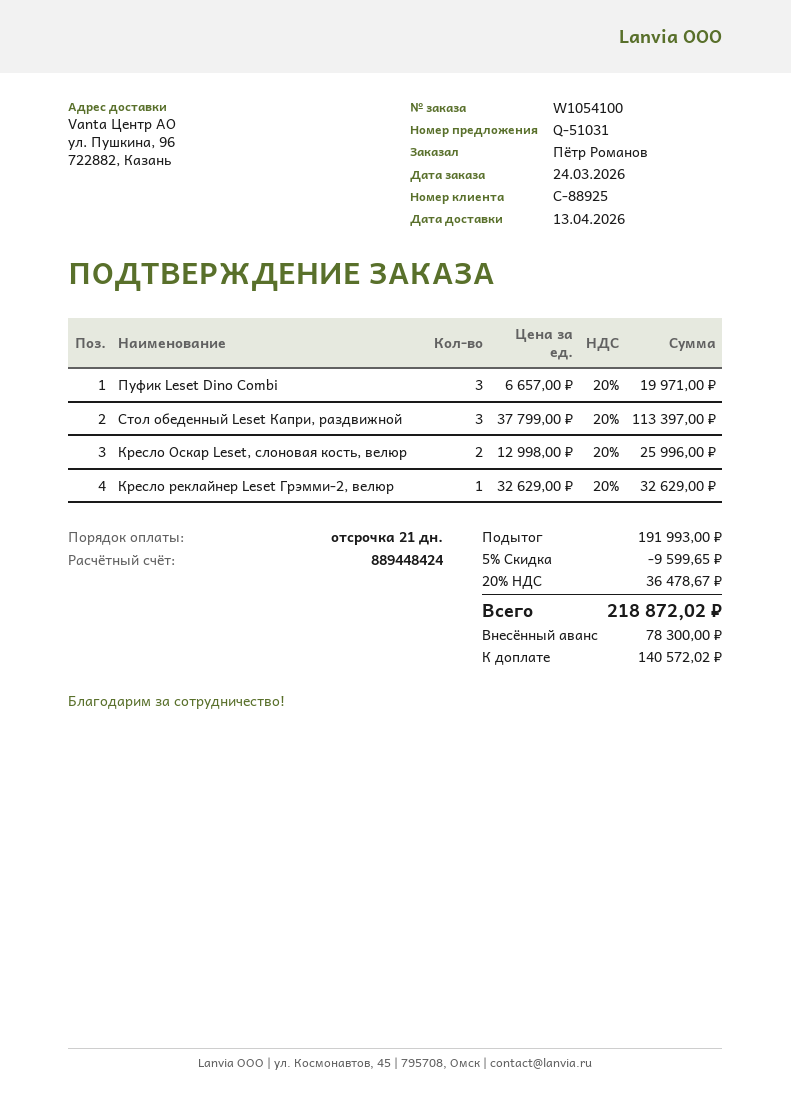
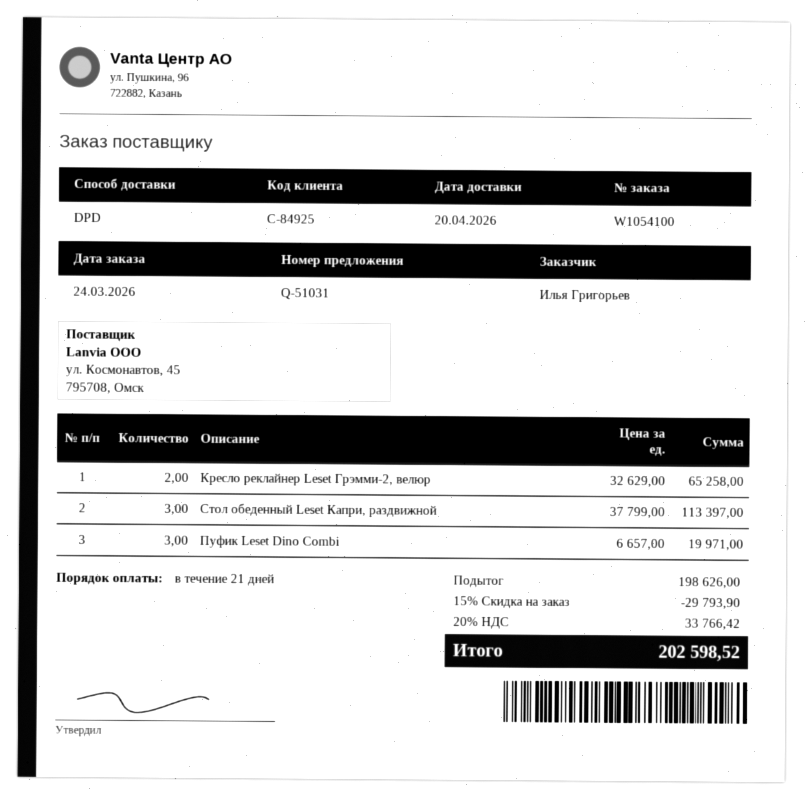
delivery date: 2026-04-13 -> 2026-04-20
customer number: C-88925 -> C-84925
ordered by: Пётр Романов -> Илья Григорьев
Кресло Оскар Leset, слоновая кость, велюр: 2 x 12998.00 = 25996.00 -> none
Кресло реклайнер Leset Грэмми-2, велюр: 1 x 32629.00 = 32629.00 -> 2 x 32629.00 = 65258.00
subtotal: 191993.00 -> 198626.00
discount: 5% = 9599.65 -> 15% = 29793.90
tax: 20% = 36478.67 -> 20% = 33766.42
total: 218872.02 -> 202598.52

